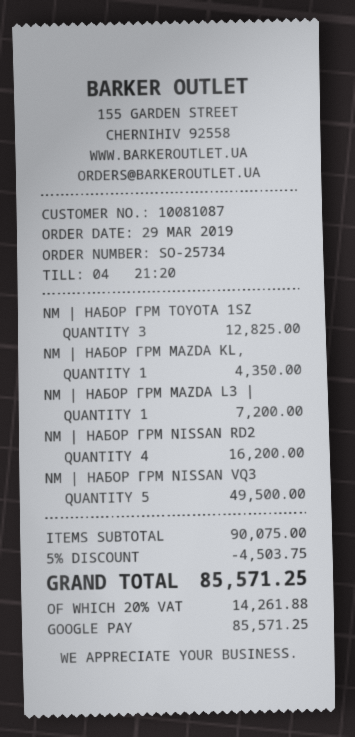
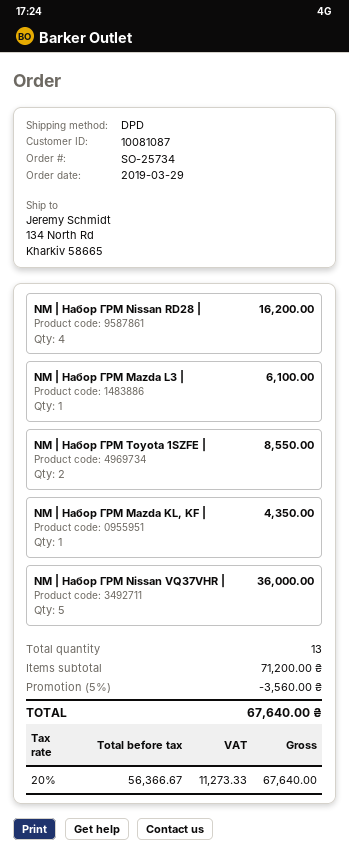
NM | НАБОР ГРМ TOYOTA 1SZ: 3 for 12825.00 -> 2 for 8550.00
NM | НАБОР ГРМ MAZDA L3 |: 1 for 7200.00 -> 1 for 6100.00
NM | НАБОР ГРМ NISSAN VQ3: 5 for 49500.00 -> 5 for 36000.00
subtotal: 90075.00 -> 71200.00
discount: 5% = 4503.75 -> 5% = 3560.00
tax: 20% = 14261.88 -> 20% = 11273.33
total: 85571.25 -> 67640.00

